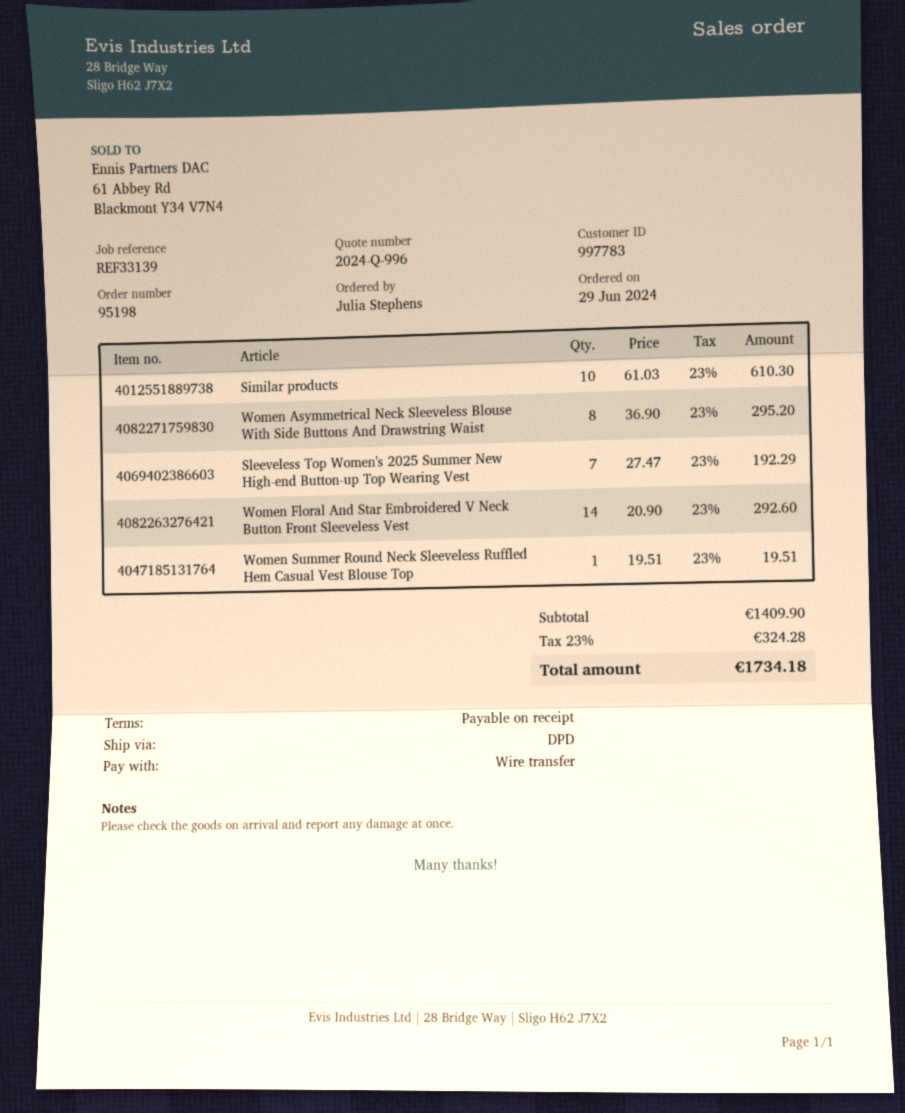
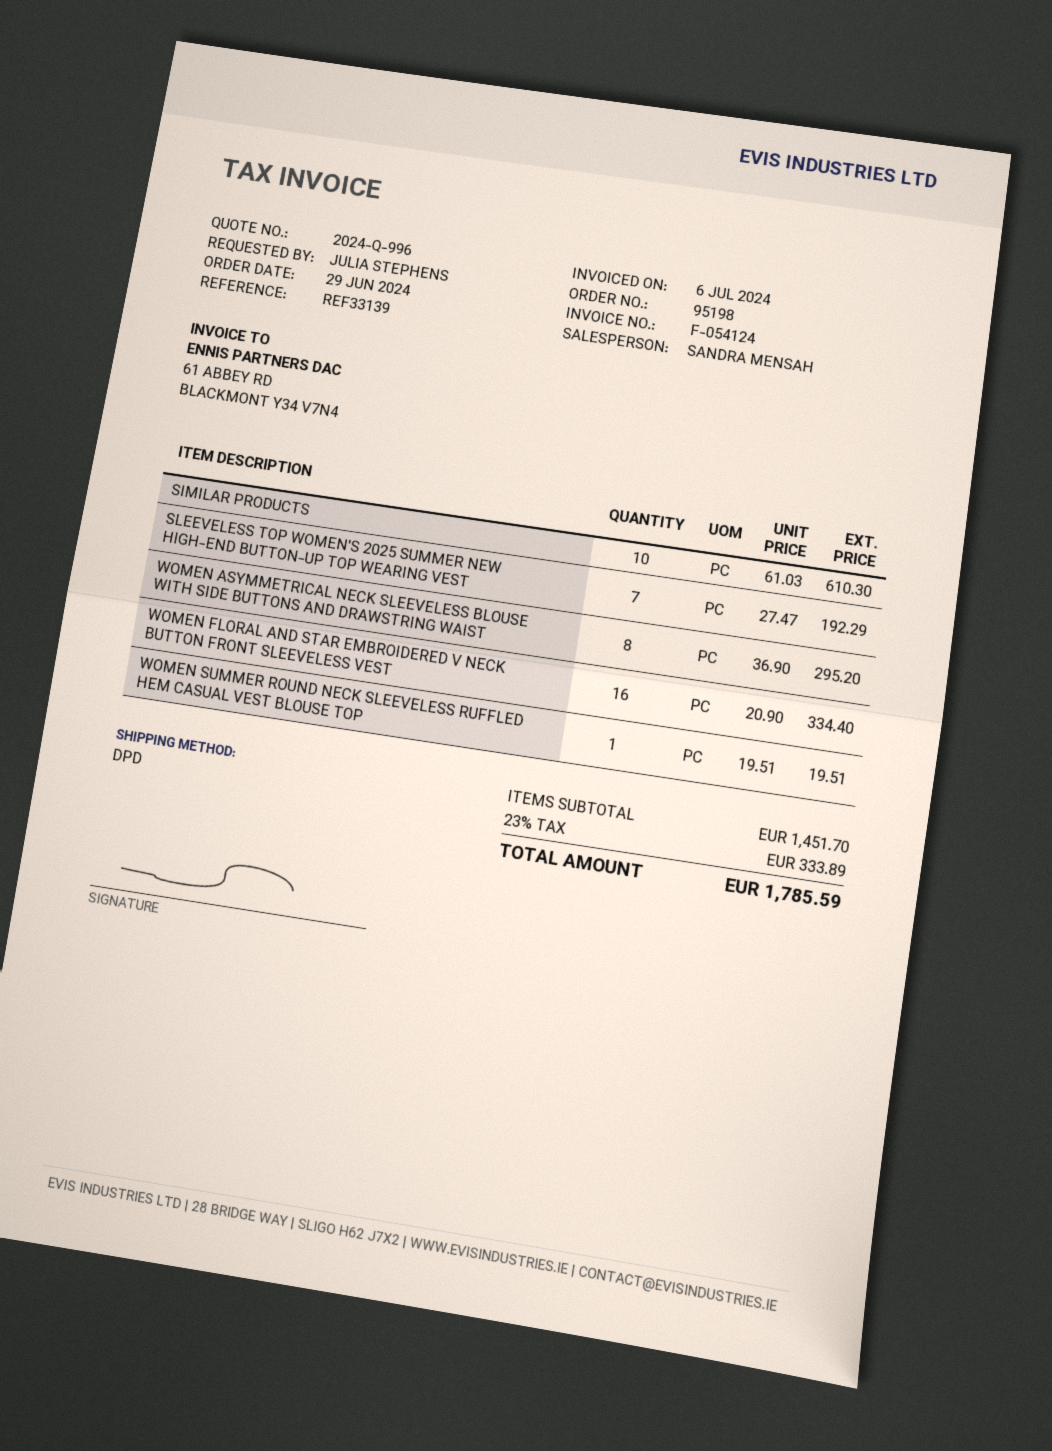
Women Floral And Star Embroidered V Neck Button Front Sleeveless Vest: 14 x 20.90 = 292.60 -> 16 x 20.90 = 334.40
subtotal: 1409.90 -> 1451.70
tax: 23% = 324.28 -> 23% = 333.89
total: 1734.18 -> 1785.59

